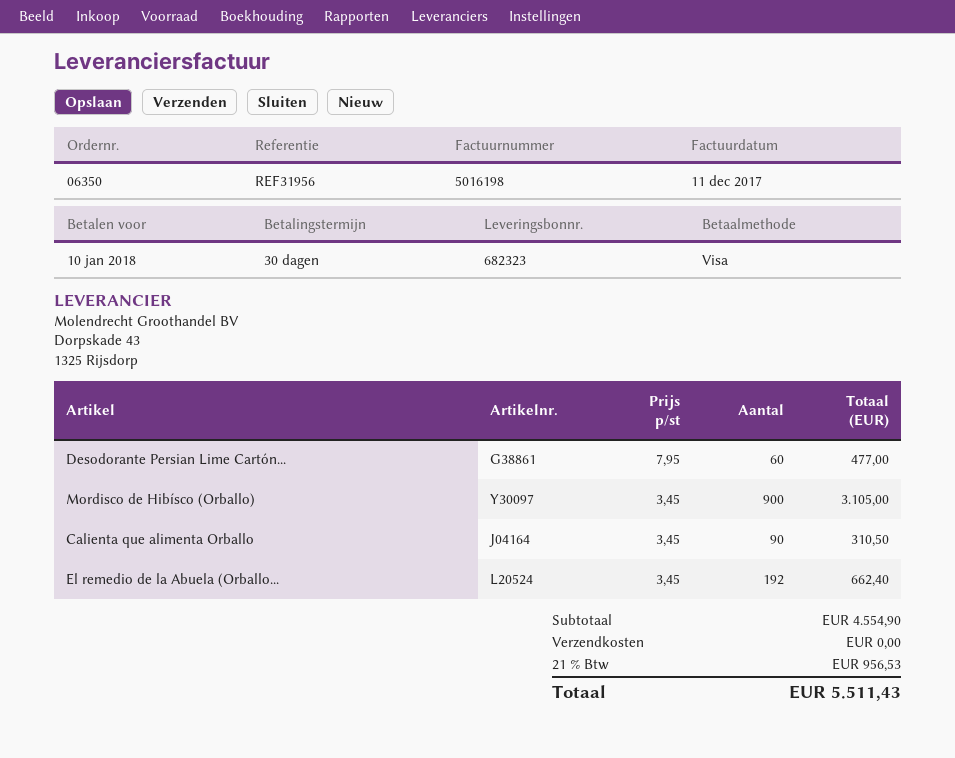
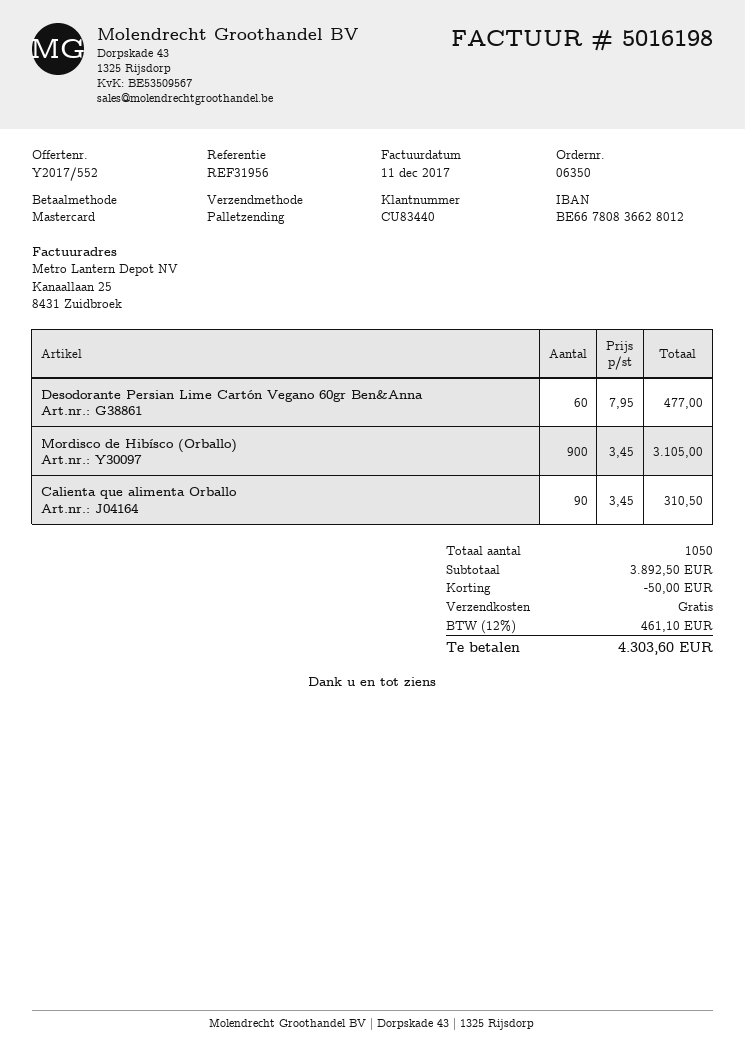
payment method: Visa -> Mastercard
El remedio de la Abuela (Orballo...: 192 x 3.45 = 662.40 -> none
subtotal: 4554.90 -> 3892.50
discount: none -> 50.00
tax: 21% = 956.53 -> 12% = 461.10
total: 5511.43 -> 4303.60

